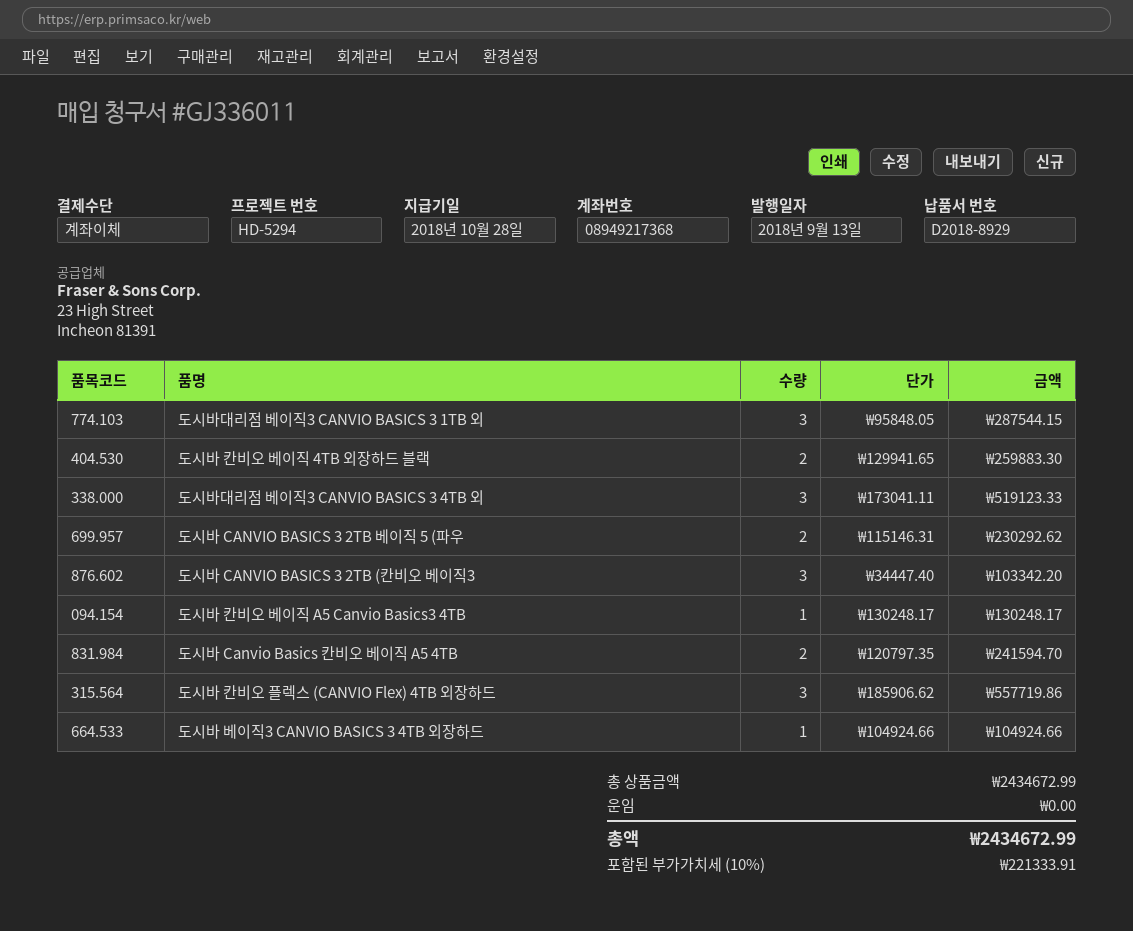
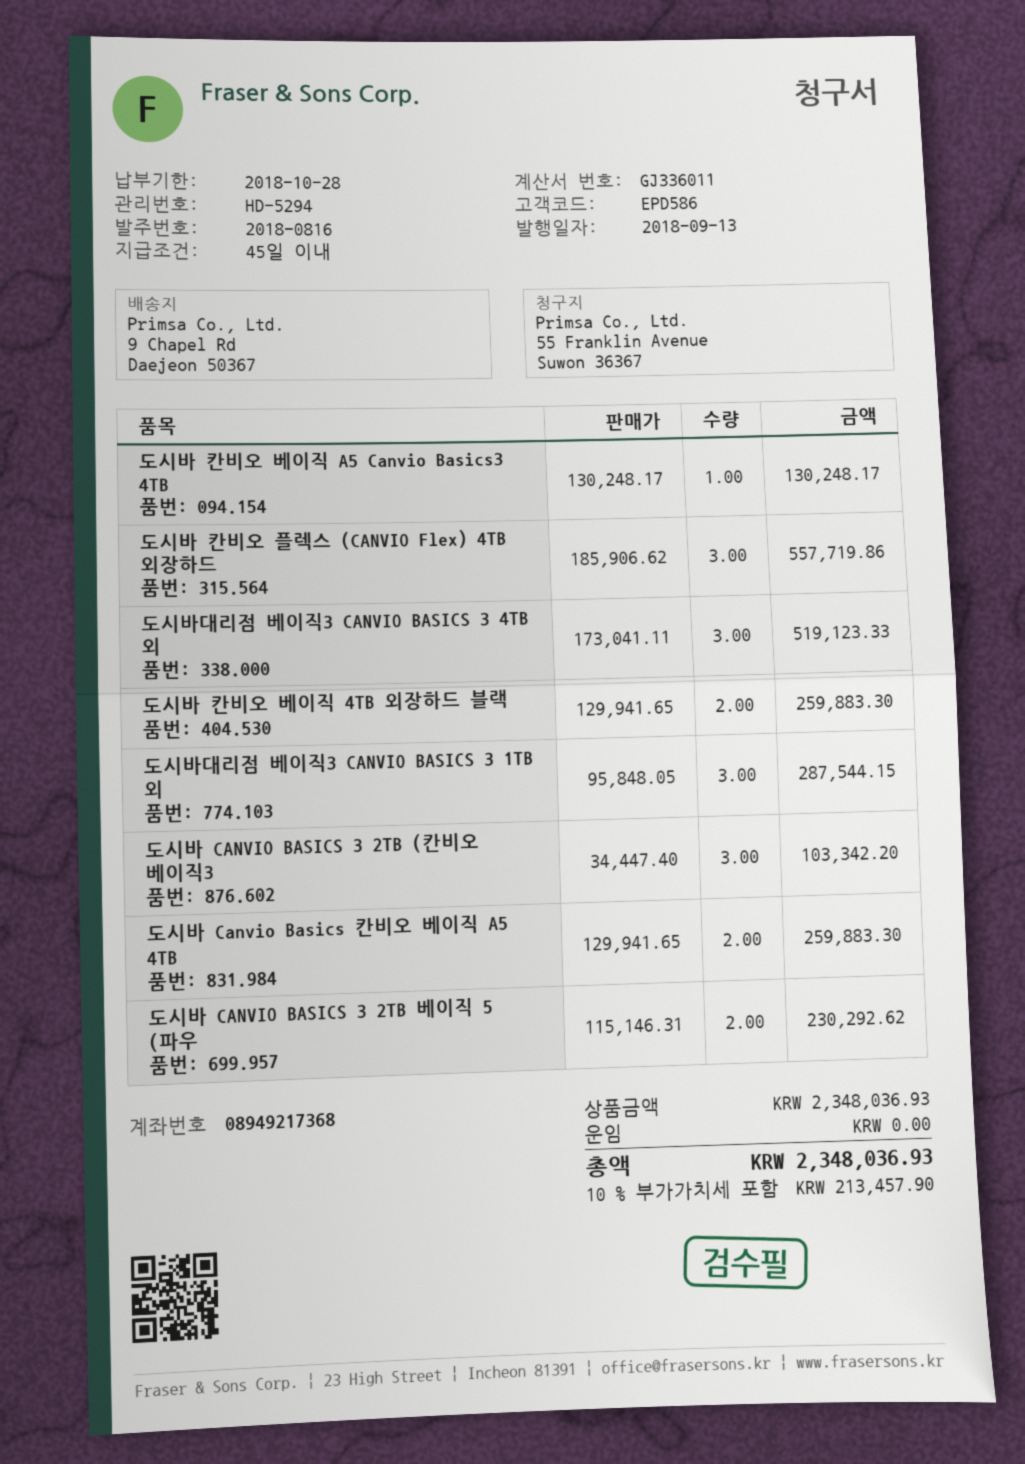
도시바 Canvio Basics 칸비오 베이직 A5 4TB: 2 x 120797.35 = 241594.70 -> 2 x 129941.65 = 259883.30
도시바 베이직3 CANVIO BASICS 3 4TB 외장하드: 1 x 104924.66 = 104924.66 -> none
subtotal: 2434672.99 -> 2348036.93
tax: 10% = 221333.91 -> 10% = 213457.90
total: 2434672.99 -> 2348036.93

